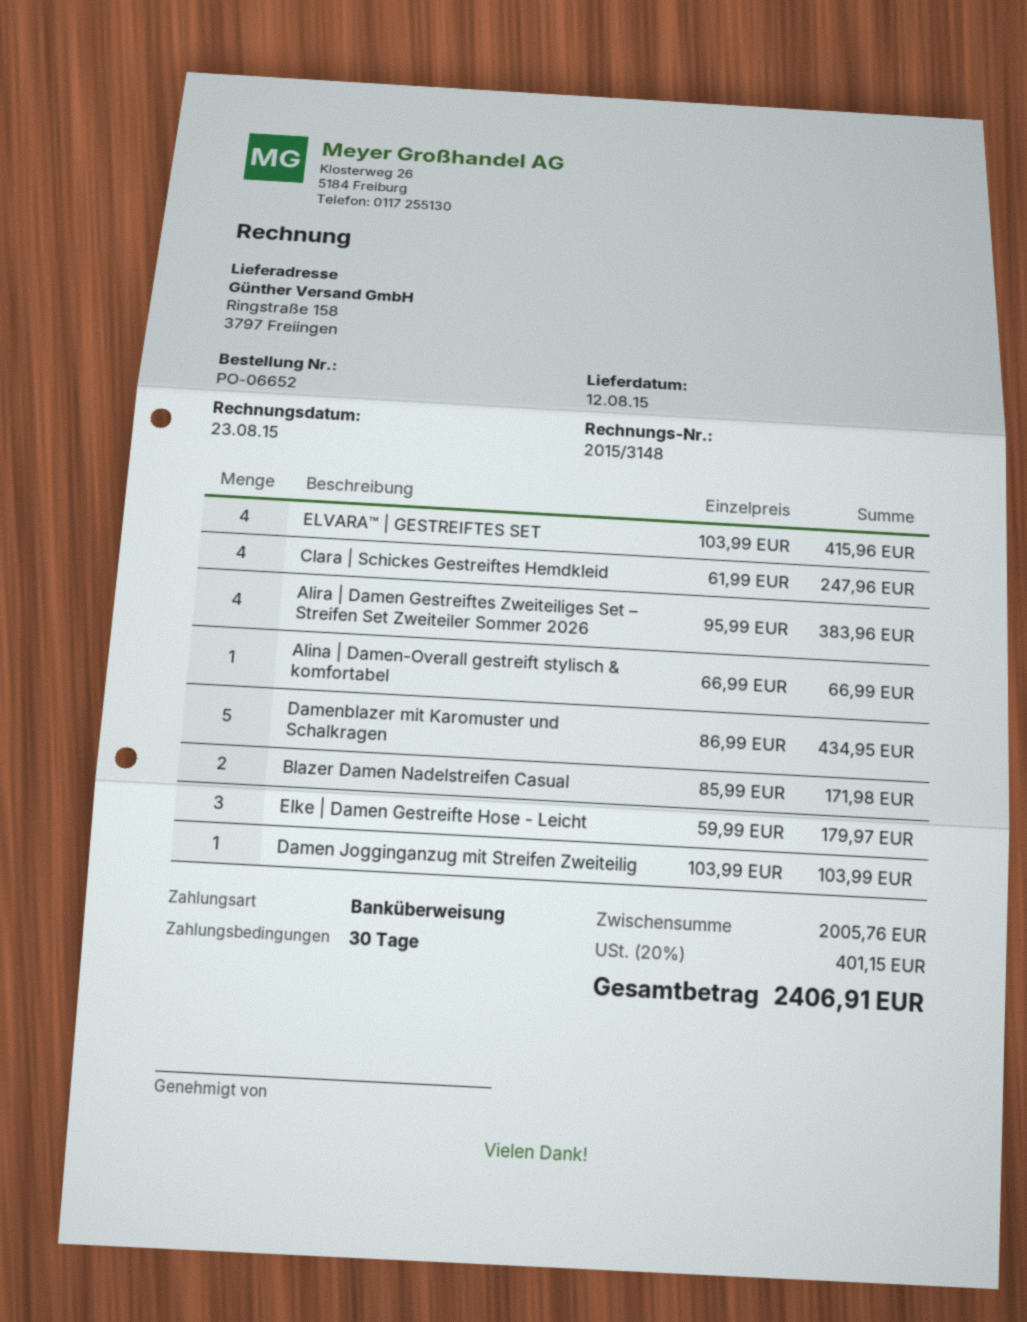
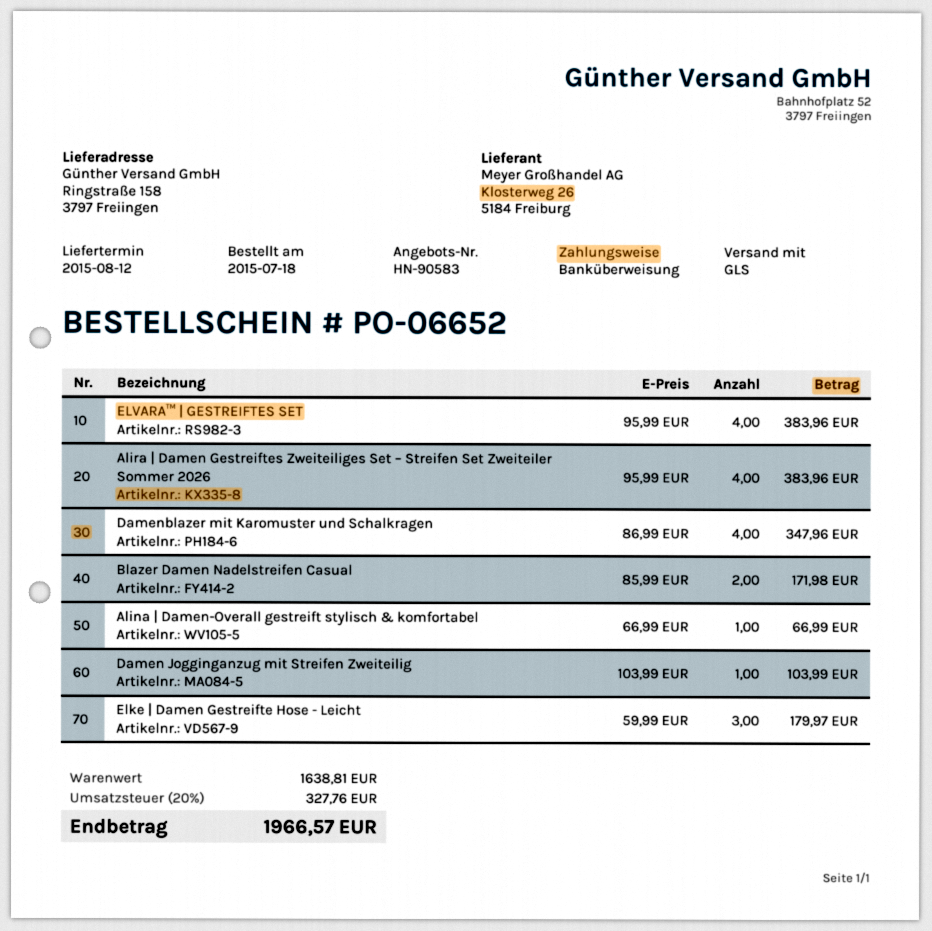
ELVARA™ | GESTREIFTES SET: 4 x 103.99 = 415.96 -> 4 x 95.99 = 383.96
Clara | Schickes Gestreiftes Hemdkleid: 4 x 61.99 = 247.96 -> none
Damenblazer mit Karomuster und Schalkragen: 5 x 86.99 = 434.95 -> 4 x 86.99 = 347.96
subtotal: 2005.76 -> 1638.81
tax: 20% = 401.15 -> 20% = 327.76
total: 2406.91 -> 1966.57

